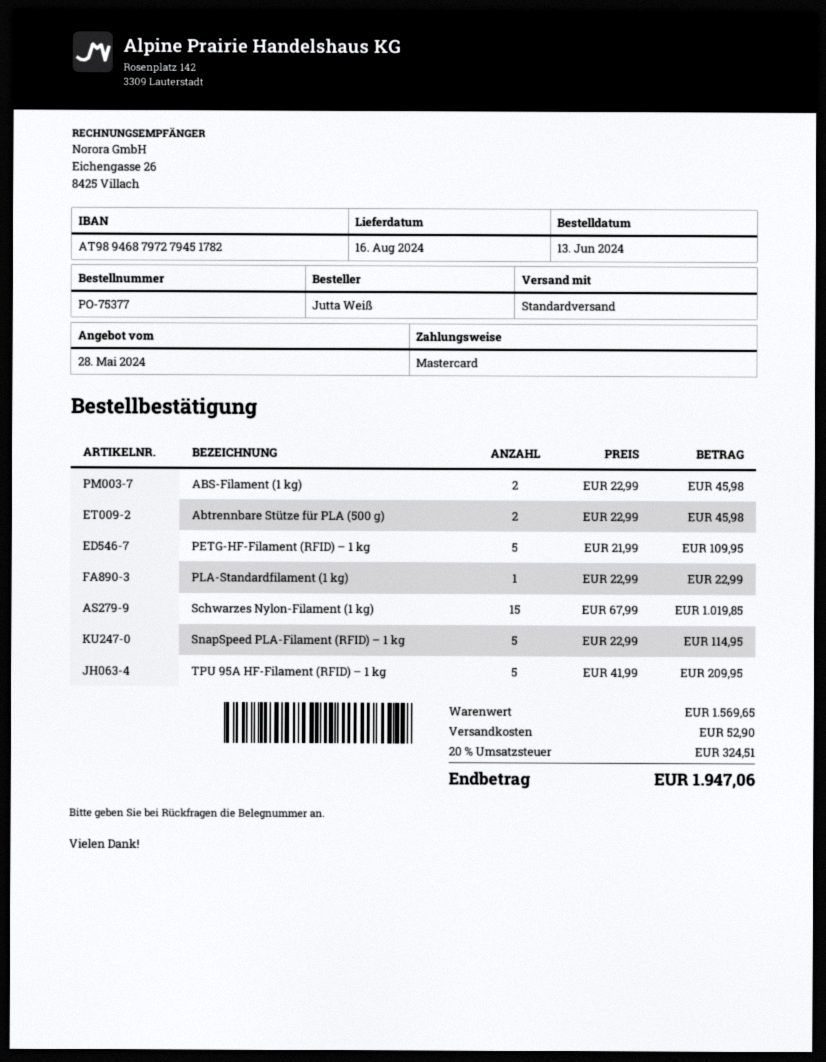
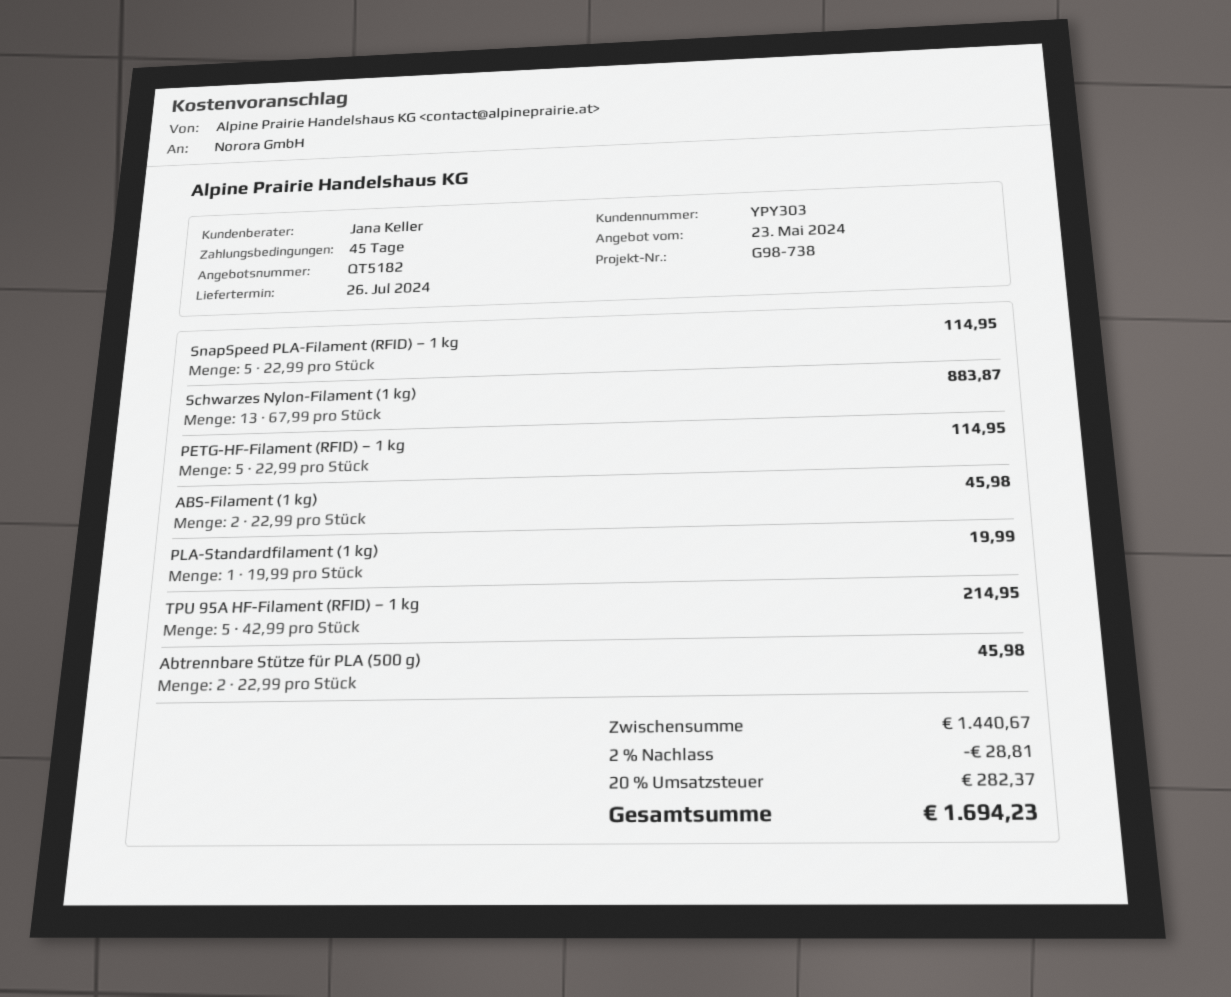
quote date: 2024-05-28 -> 2024-05-23
delivery date: 2024-08-16 -> 2024-07-26
PETG-HF-Filament (RFID) – 1 kg: 5 x 21.99 = 109.95 -> 5 x 22.99 = 114.95
PLA-Standardfilament (1 kg): 1 x 22.99 = 22.99 -> 1 x 19.99 = 19.99
Schwarzes Nylon-Filament (1 kg): 15 x 67.99 = 1019.85 -> 13 x 67.99 = 883.87
TPU 95A HF-Filament (RFID) – 1 kg: 5 x 41.99 = 209.95 -> 5 x 42.99 = 214.95
subtotal: 1569.65 -> 1440.67
discount: none -> 2% = 28.81
shipping: 52.90 -> none
tax: 20% = 324.51 -> 20% = 282.37
total: 1947.06 -> 1694.23

